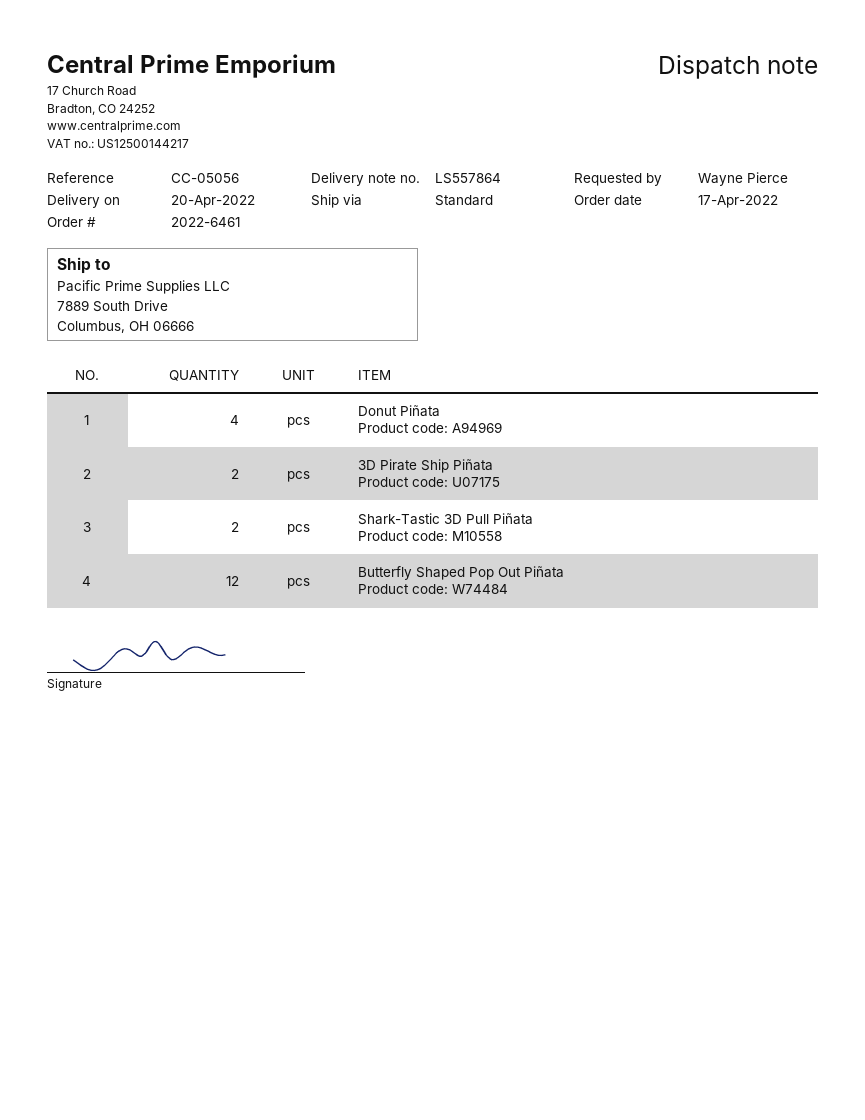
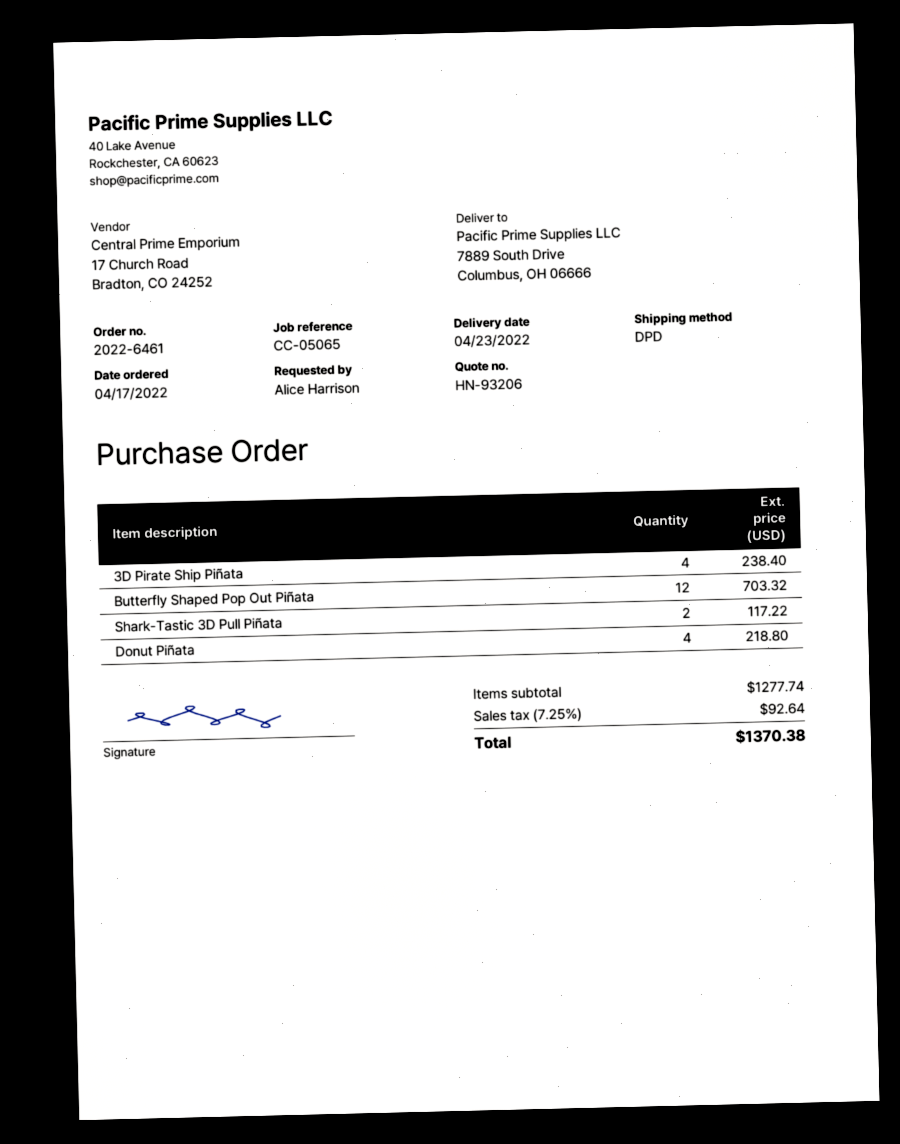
delivery date: 2022-04-20 -> 2022-04-23
reference: CC-05056 -> CC-05065
ordered by: Wayne Pierce -> Alice Harrison
shipping method: standard -> DPD
3D Pirate Ship Piñata: 2 -> 4

